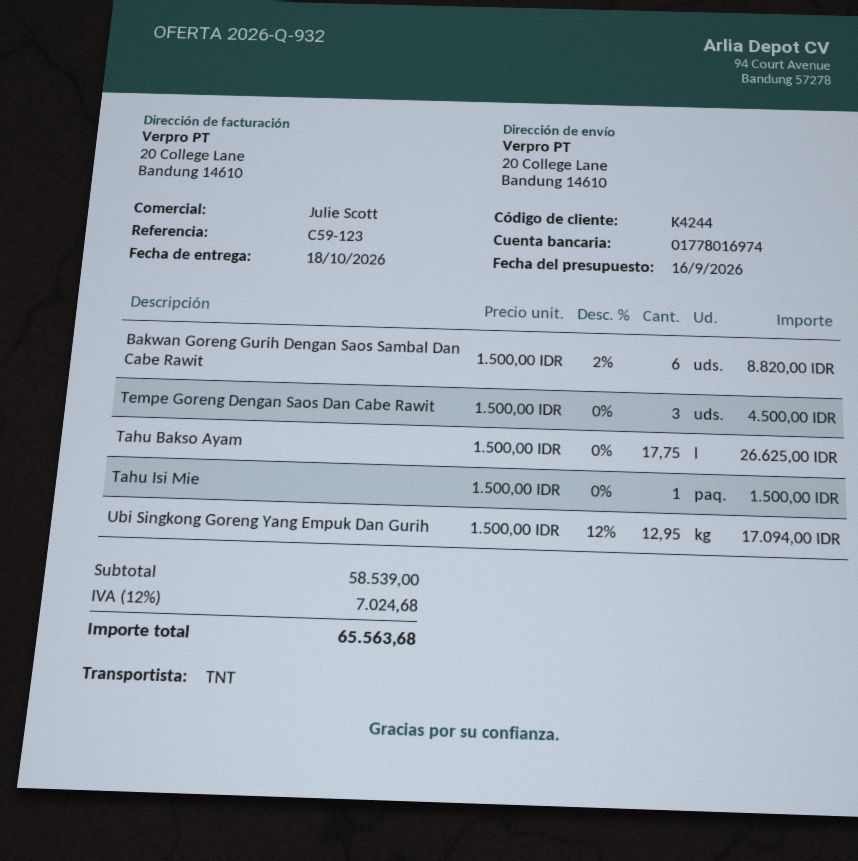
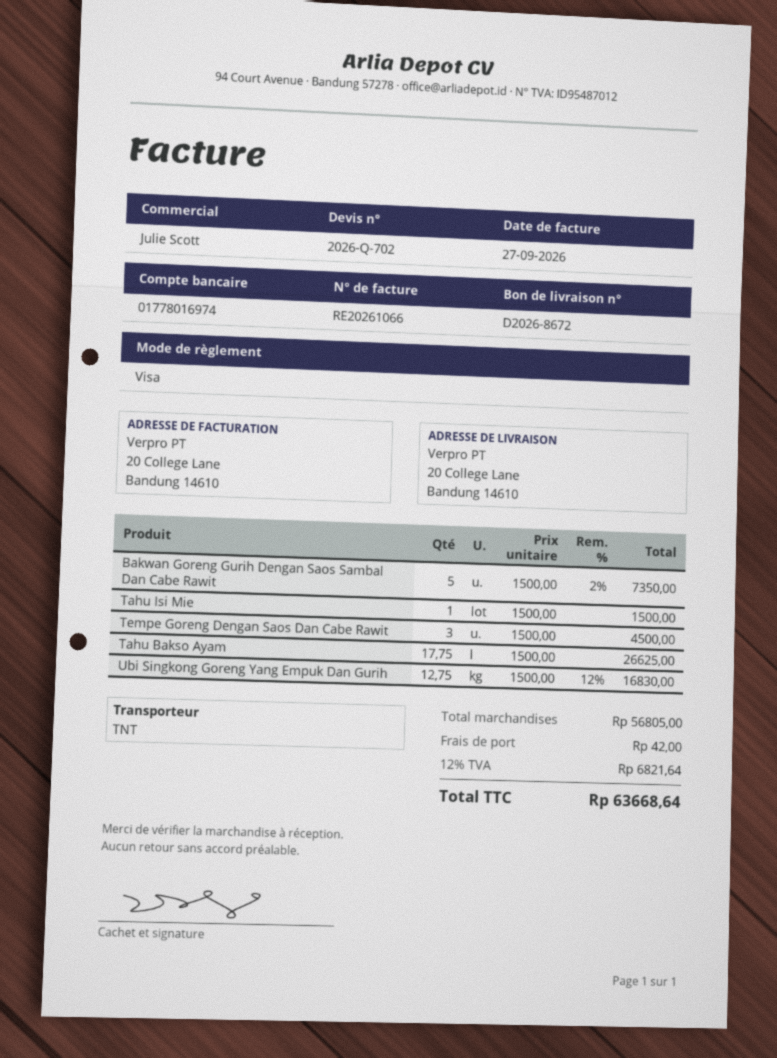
quote number: 2026-Q-932 -> 2026-Q-702
Bakwan Goreng Gurih Dengan Saos Sambal Dan Cabe Rawit: 6 x 1500.00 - 2% = 8820.00 -> 5 x 1500.00 - 2% = 7350.00
Ubi Singkong Goreng Yang Empuk Dan Gurih: 12.95 x 1500.00 - 12% = 17094.00 -> 12.75 x 1500.00 - 12% = 16830.00
subtotal: 58539.00 -> 56805.00
shipping: none -> 42.00
tax: 12% = 7024.68 -> 12% = 6821.64
total: 65563.68 -> 63668.64

